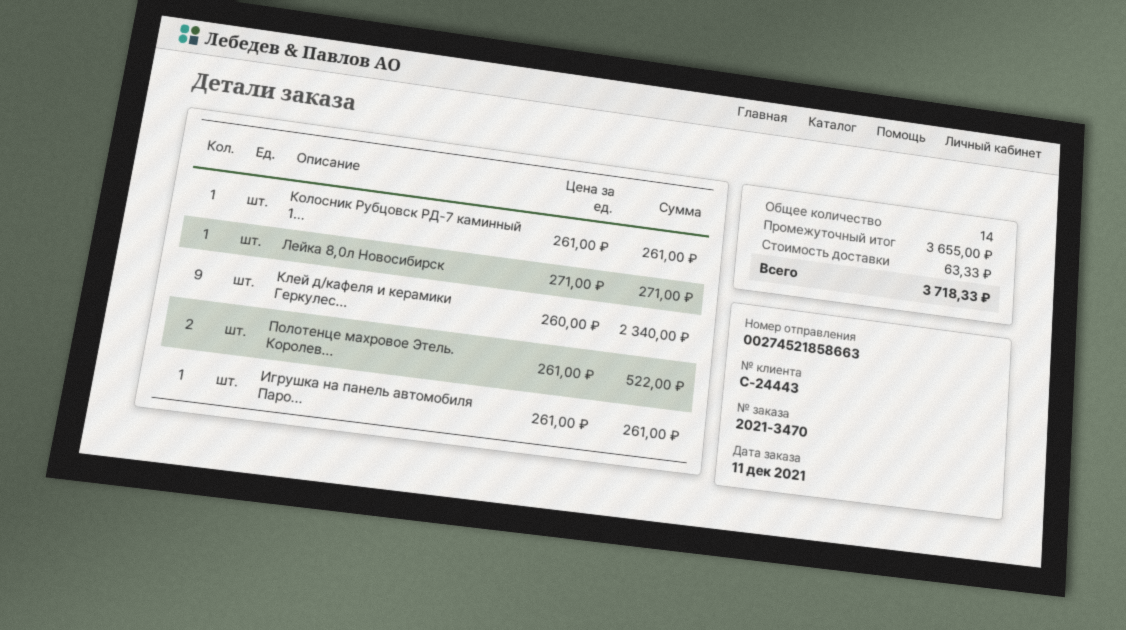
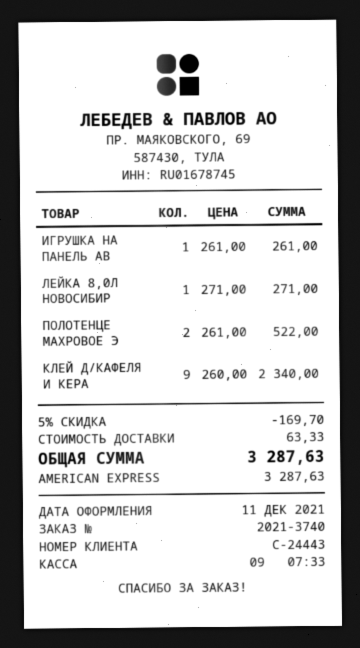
order number: 2021-3470 -> 2021-3740
Колосник Рубцовск РД-7 каминный 1...: 1 x 261.00 = 261.00 -> none
discount: none -> 5% = 169.70
total: 3718.33 -> 3287.63

